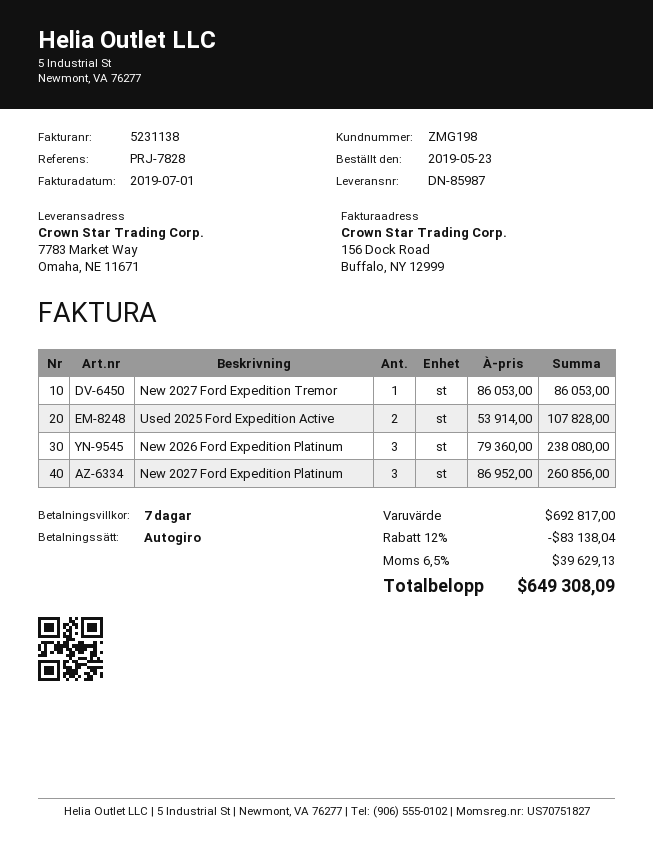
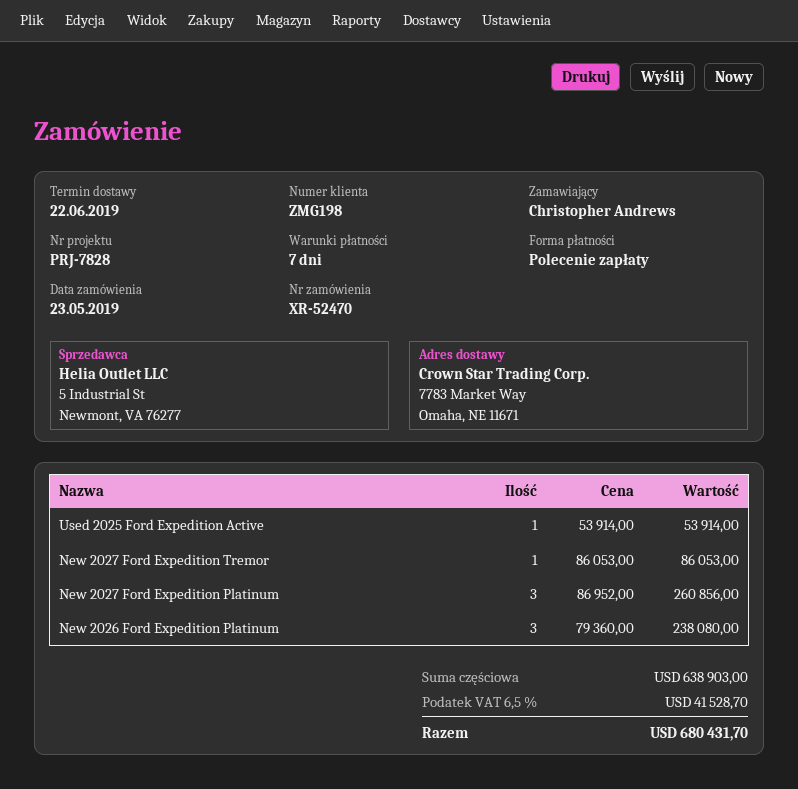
Used 2025 Ford Expedition Active: 2 x 53914.00 = 107828.00 -> 1 x 53914.00 = 53914.00
subtotal: 692817.00 -> 638903.00
discount: 12% = 83138.04 -> none
tax: 6.5% = 39629.13 -> 6.5% = 41528.70
total: 649308.09 -> 680431.70

